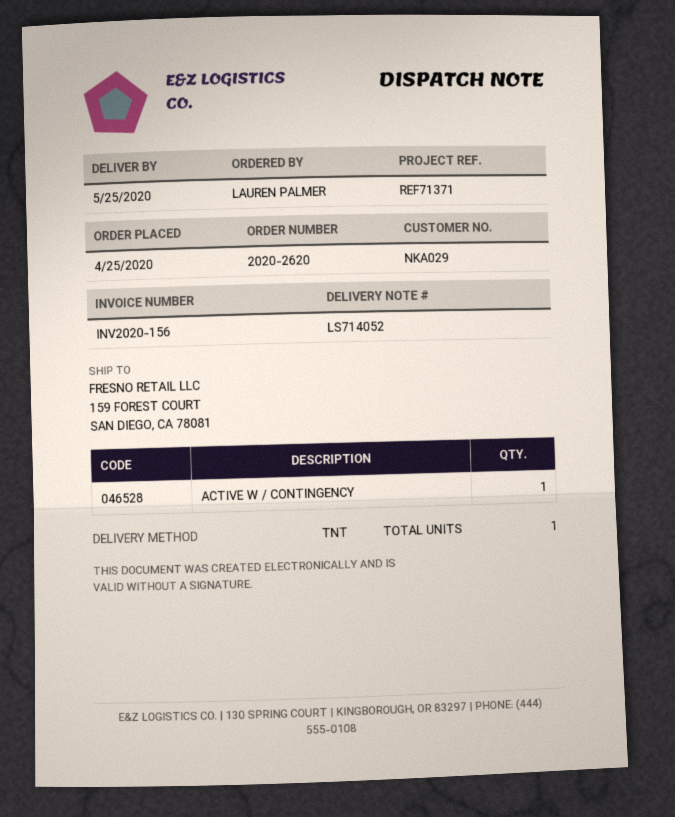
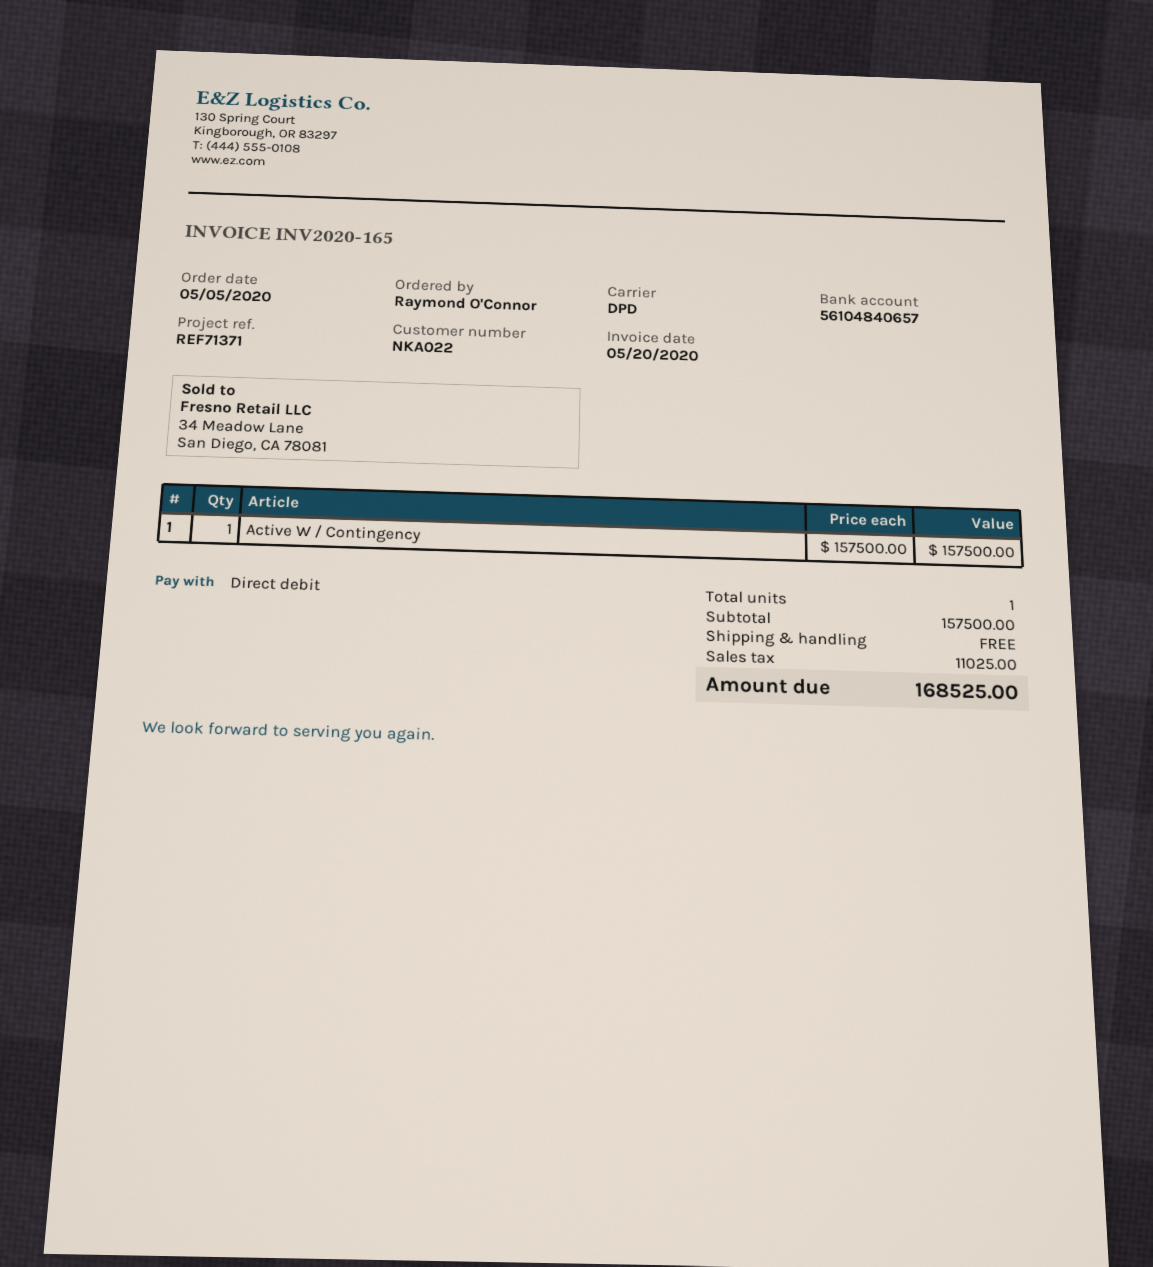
order date: 2020-04-25 -> 2020-05-05
invoice number: INV2020-156 -> INV2020-165
customer number: NKA029 -> NKA022
ordered by: LAUREN PALMER -> Raymond O'Connor
shipping method: TNT -> DPD

